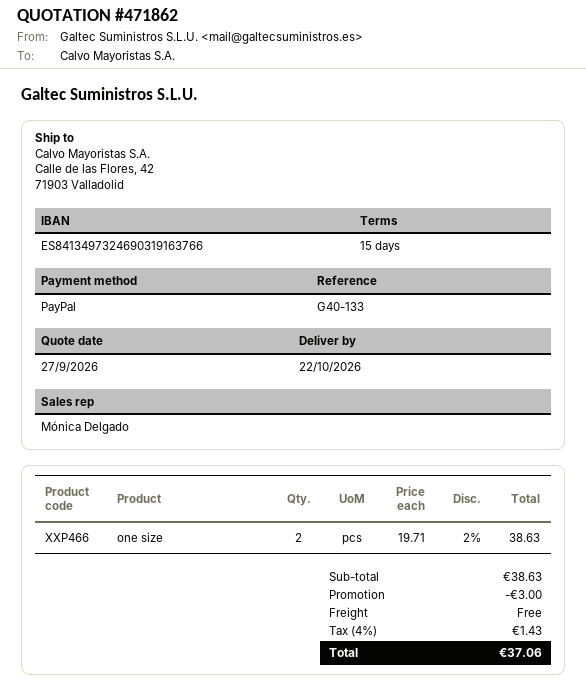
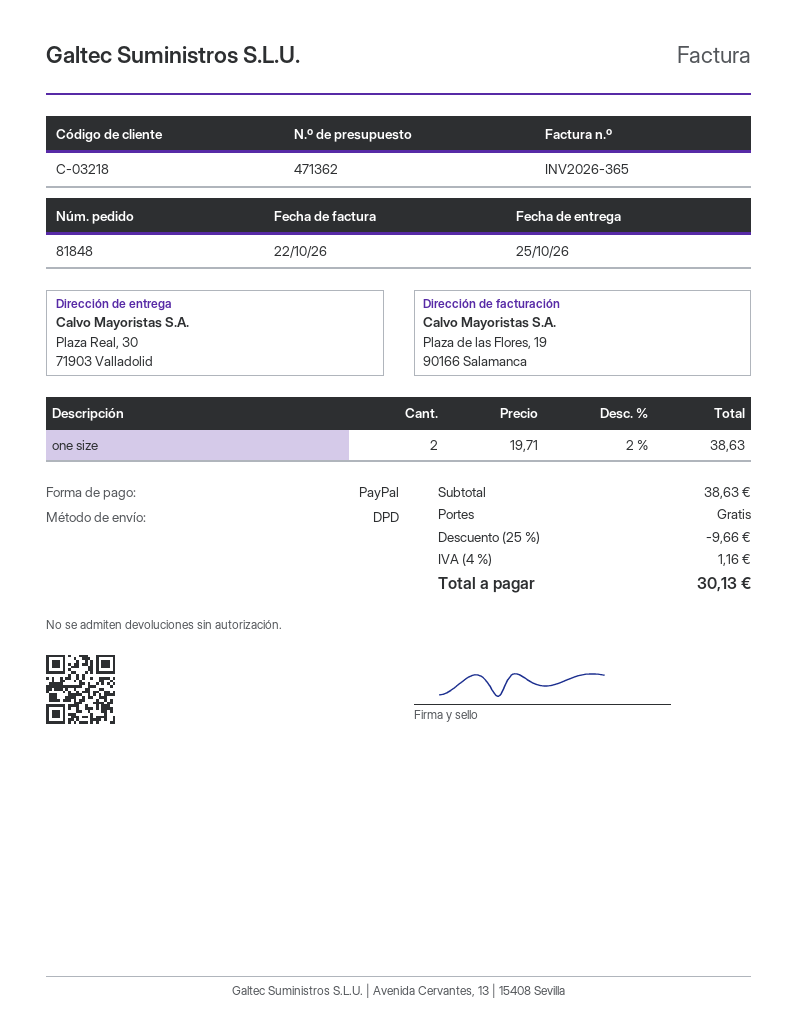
quote number: 471862 -> 471362
delivery date: 2026-10-22 -> 2026-10-25
ship to: Calle de las Flores, 42, 71903 Valladolid -> Plaza Real, 30, 71903 Valladolid
discount: 3.00 -> 9.66
tax: 4% = 1.43 -> 4% = 1.16
total: 37.06 -> 30.13

